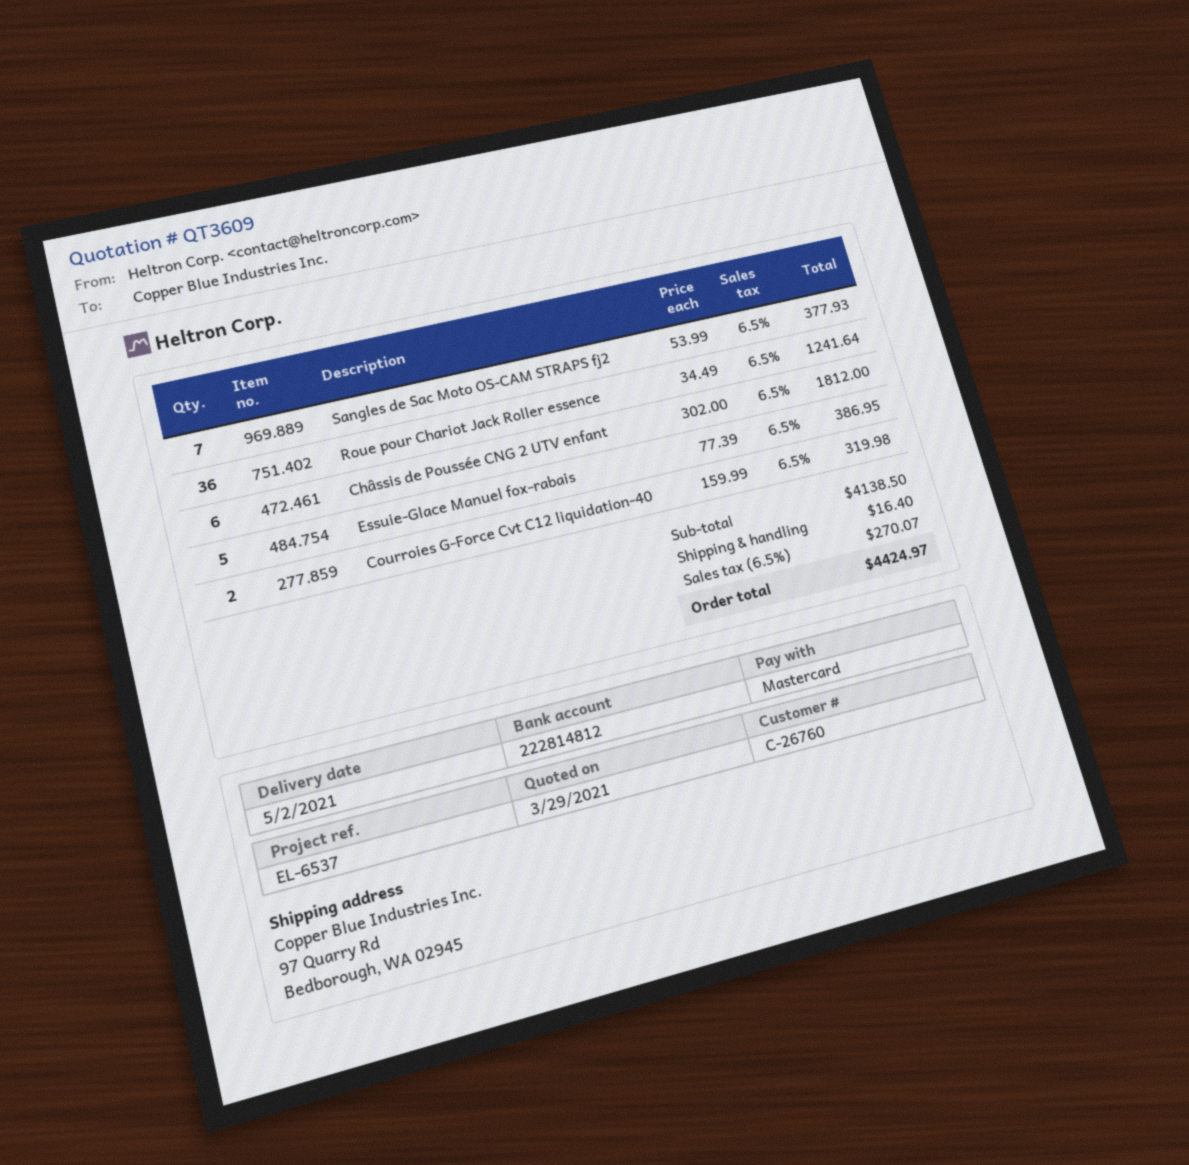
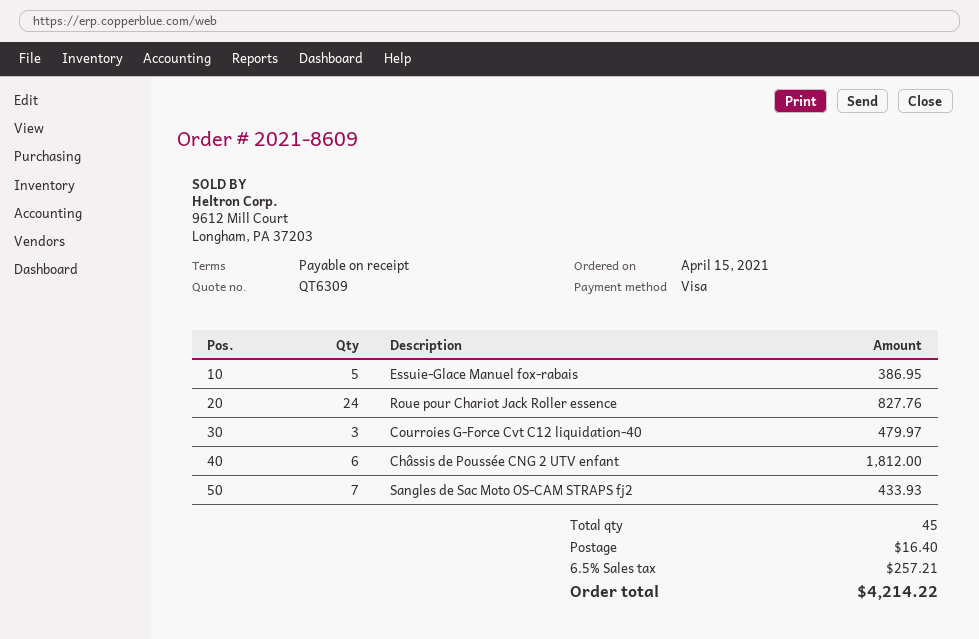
quote number: QT3609 -> QT6309
payment method: Mastercard -> Visa
Sangles de Sac Moto OS-CAM STRAPS fj2: 7 for 377.93 -> 7 for 433.93
Roue pour Chariot Jack Roller essence: 36 for 1241.64 -> 24 for 827.76
Courroies G-Force Cvt C12 liquidation-40: 2 for 319.98 -> 3 for 479.97
tax: 6.5% = 270.07 -> 6.5% = 257.21
total: 4424.97 -> 4214.22

